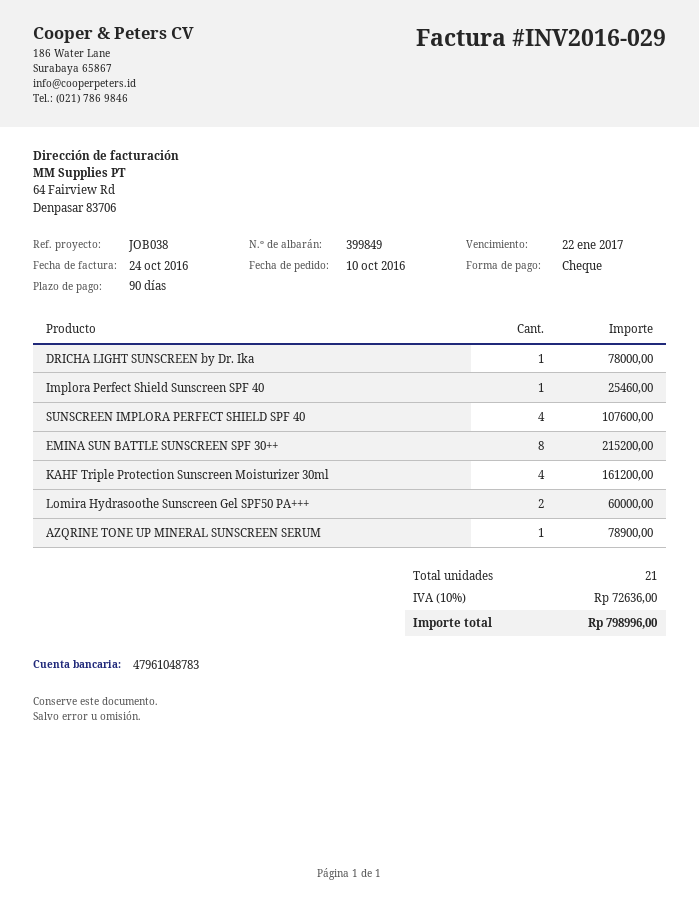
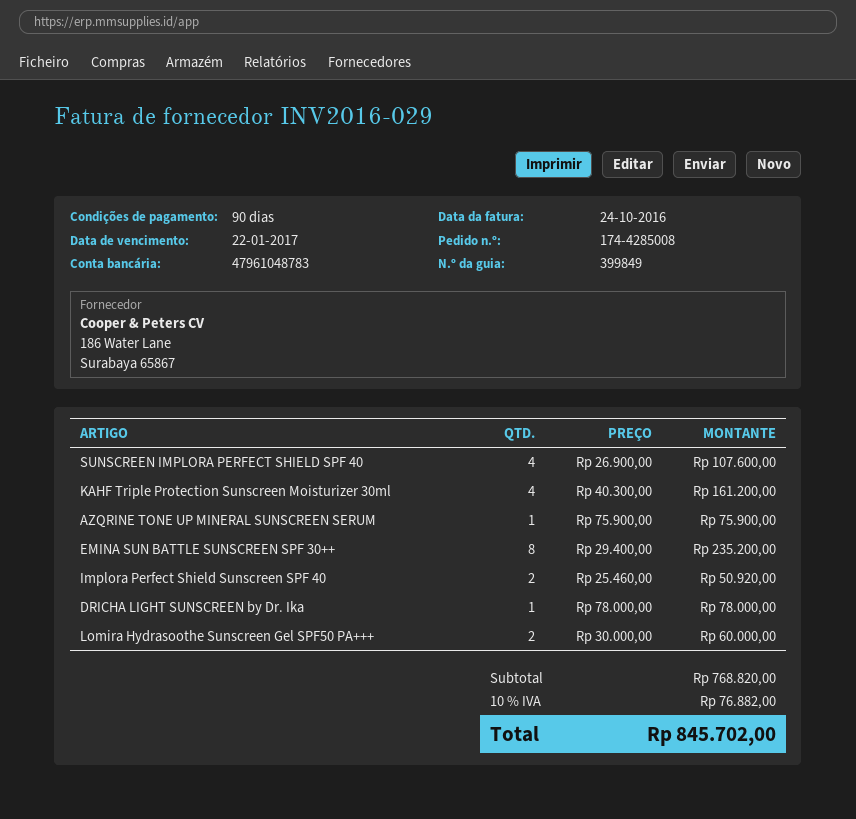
Implora Perfect Shield Sunscreen SPF 40: 1 for 25460.00 -> 2 for 50920.00
EMINA SUN BATTLE SUNSCREEN SPF 30++: 8 for 215200.00 -> 8 for 235200.00
AZQRINE TONE UP MINERAL SUNSCREEN SERUM: 1 for 78900.00 -> 1 for 75900.00
tax: 10% = 72636.00 -> 10% = 76882.00
total: 798996.00 -> 845702.00

